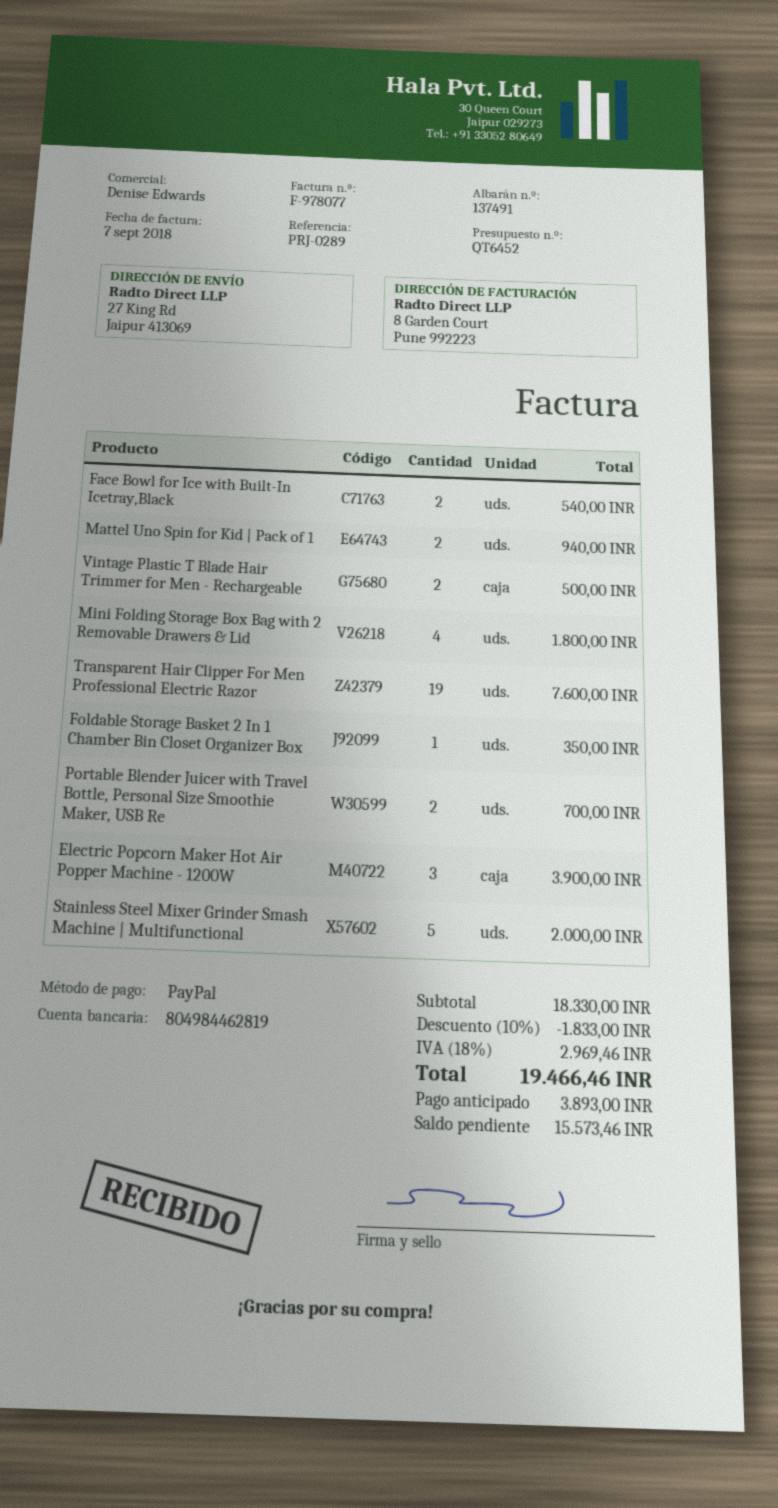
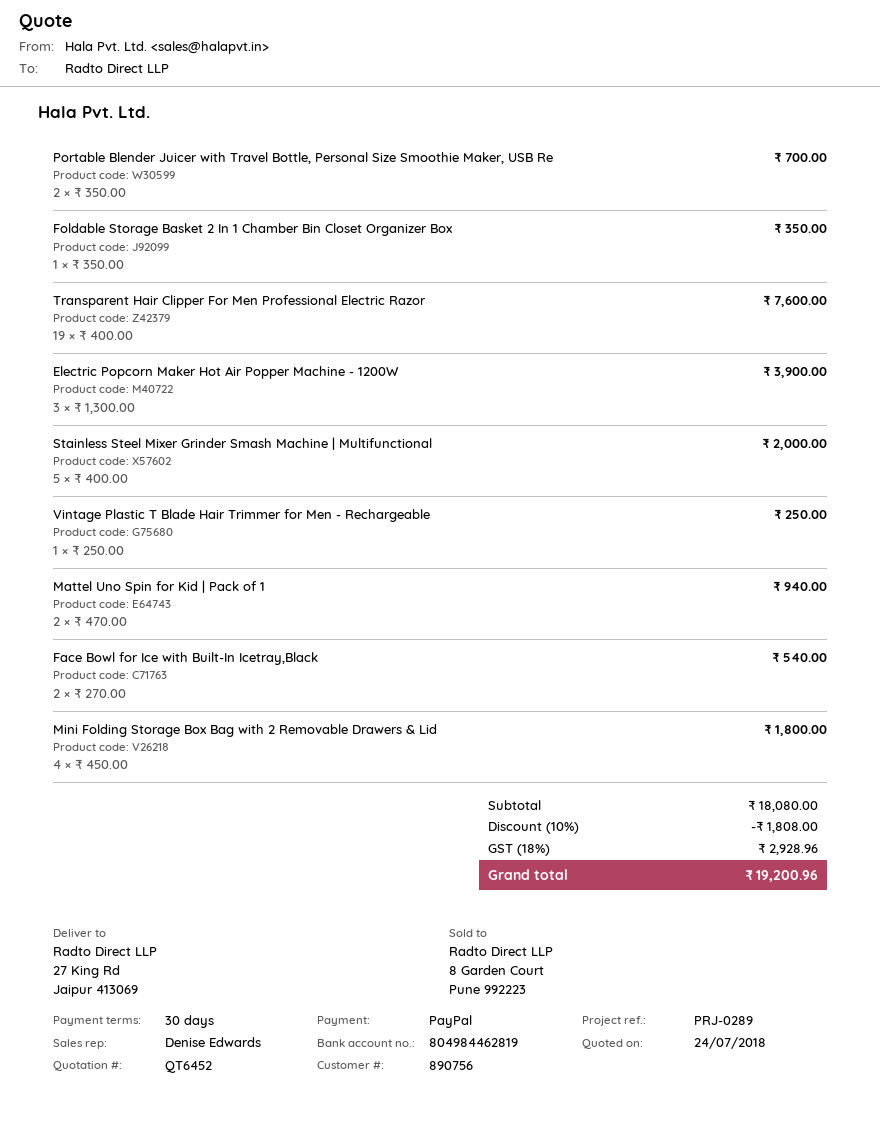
Vintage Plastic T Blade Hair Trimmer for Men - Rechargeable: 2 for 500.00 -> 1 for 250.00
subtotal: 18330.00 -> 18080.00
discount: 10% = 1833.00 -> 10% = 1808.00
tax: 18% = 2969.46 -> 18% = 2928.96
total: 19466.46 -> 19200.96

